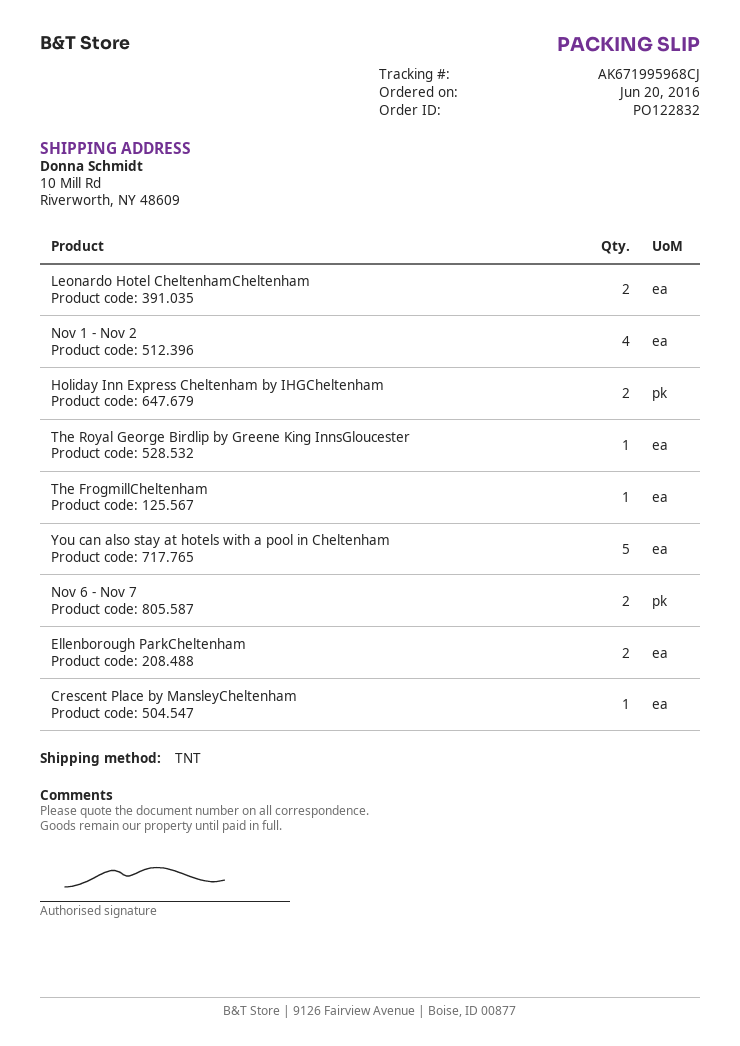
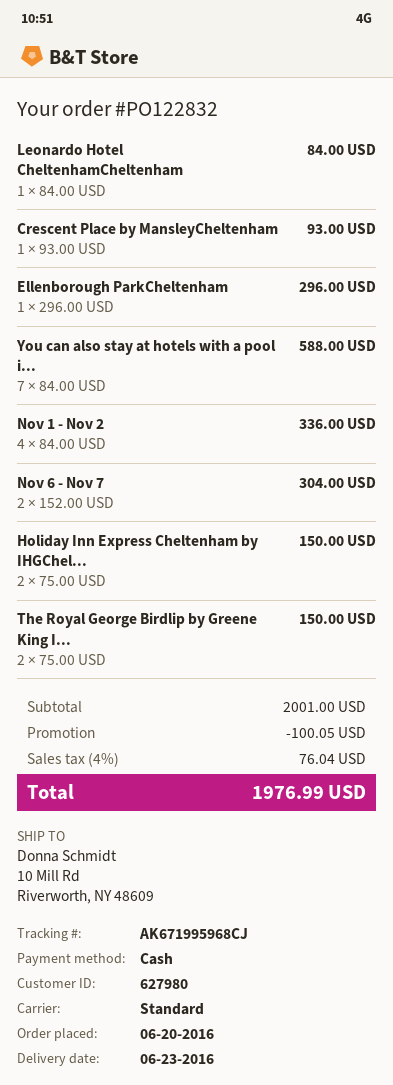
shipping method: TNT -> standard
Leonardo Hotel CheltenhamCheltenham: 2 -> 1
The Royal George Birdlip by Greene King InnsGloucester: 1 -> 2
The FrogmillCheltenham: 1 -> none
You can also stay at hotels with a pool in Cheltenham: 5 -> 7
Ellenborough ParkCheltenham: 2 -> 1

